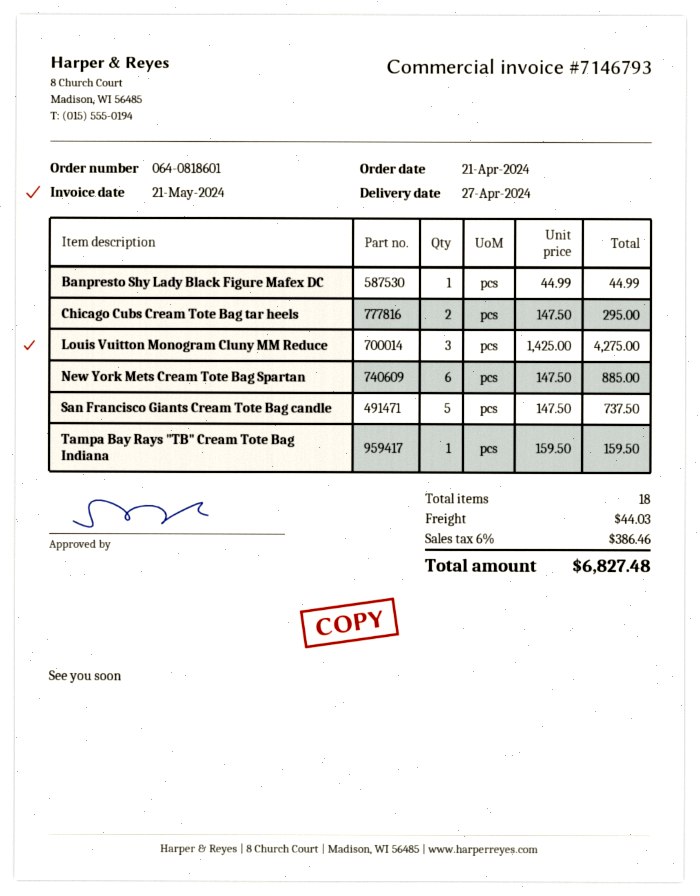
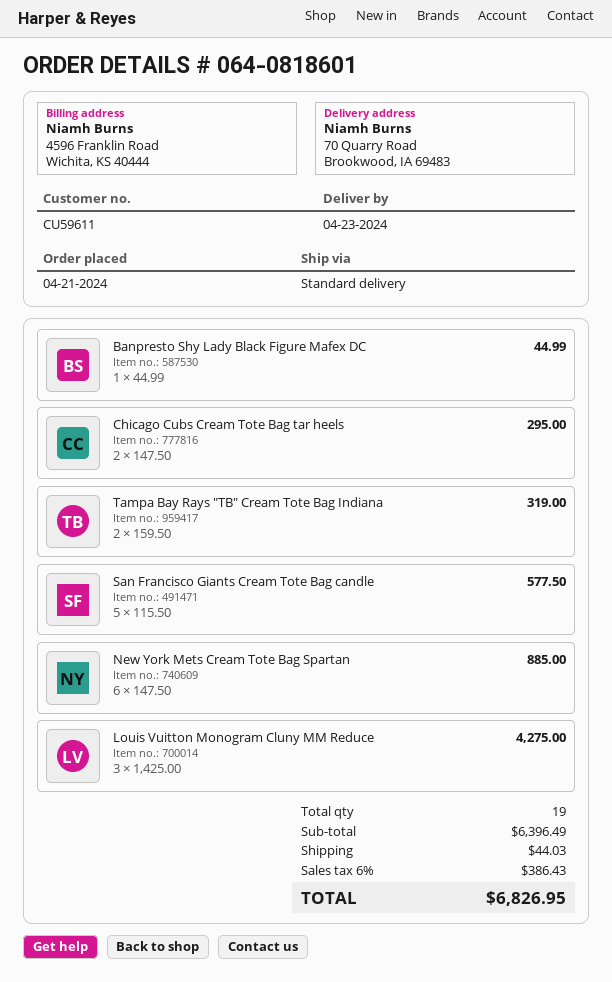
delivery date: 2024-04-27 -> 2024-04-23
San Francisco Giants Cream Tote Bag candle: 5 x 147.50 = 737.50 -> 5 x 115.50 = 577.50
Tampa Bay Rays "TB" Cream Tote Bag Indiana: 1 x 159.50 = 159.50 -> 2 x 159.50 = 319.00
total quantity: 18 -> 19
tax: 6% = 386.46 -> 6% = 386.43
total: 6827.48 -> 6826.95

